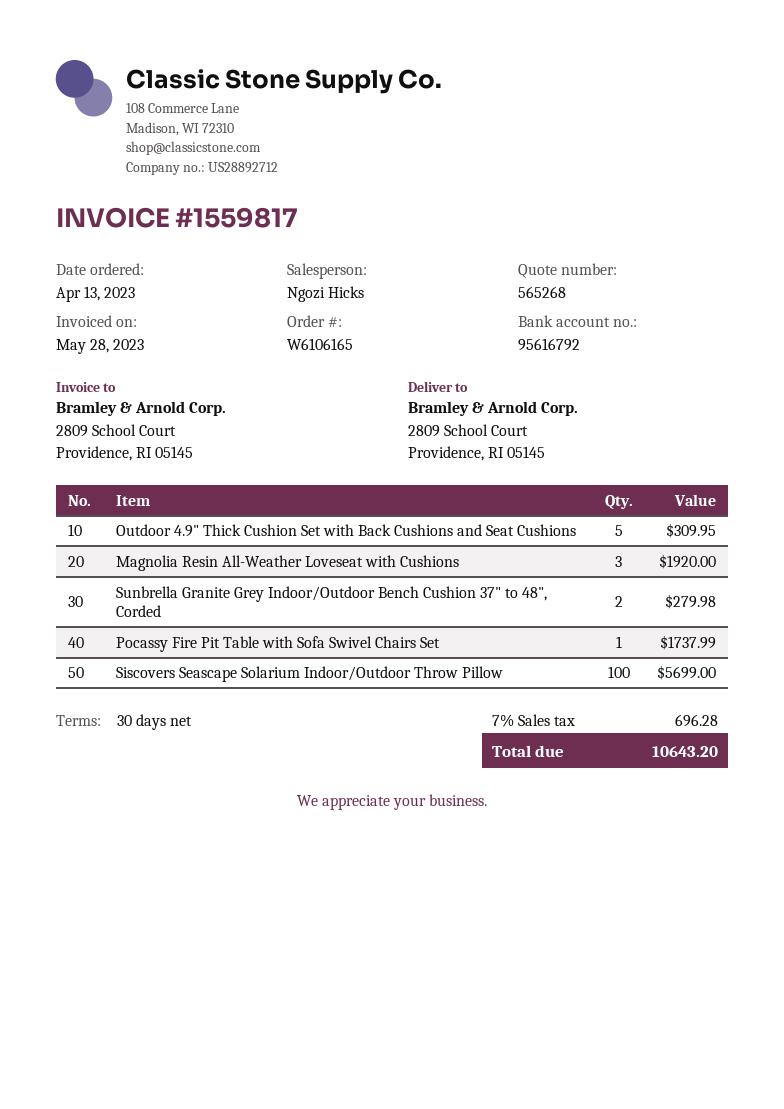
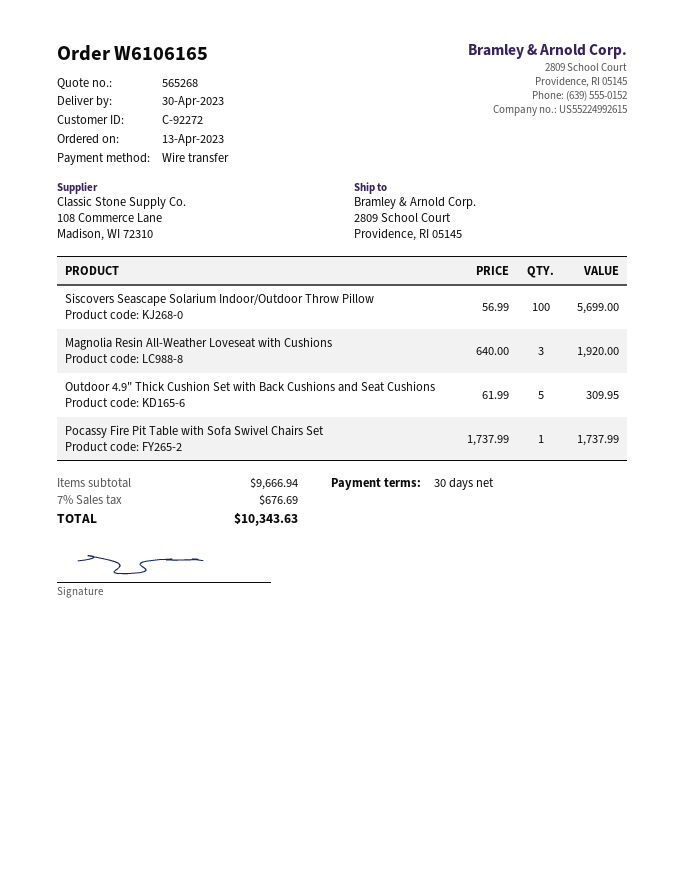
Sunbrella Granite Grey Indoor/Outdoor Bench Cushion 37" to 48", Corded: 2 for 279.98 -> none
tax: 7% = 696.28 -> 7% = 676.69
total: 10643.20 -> 10343.63

